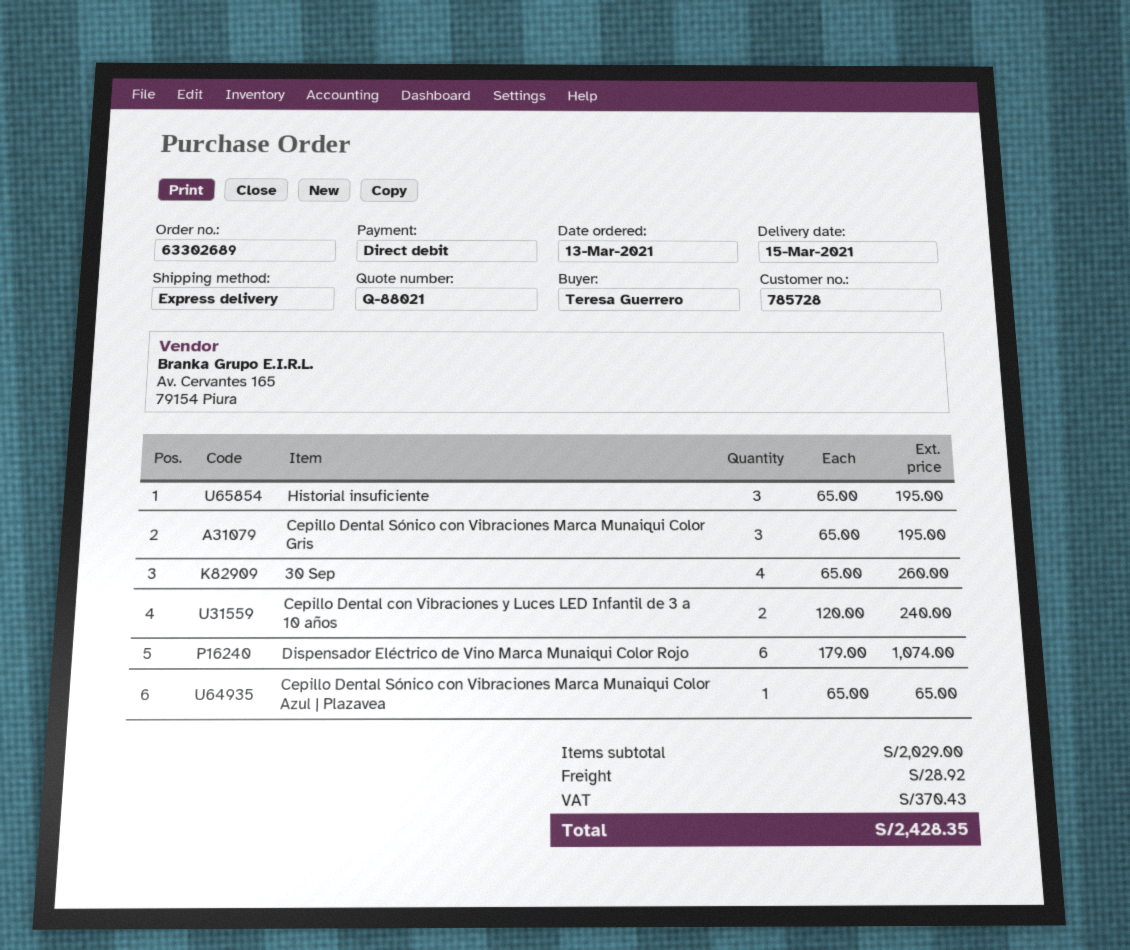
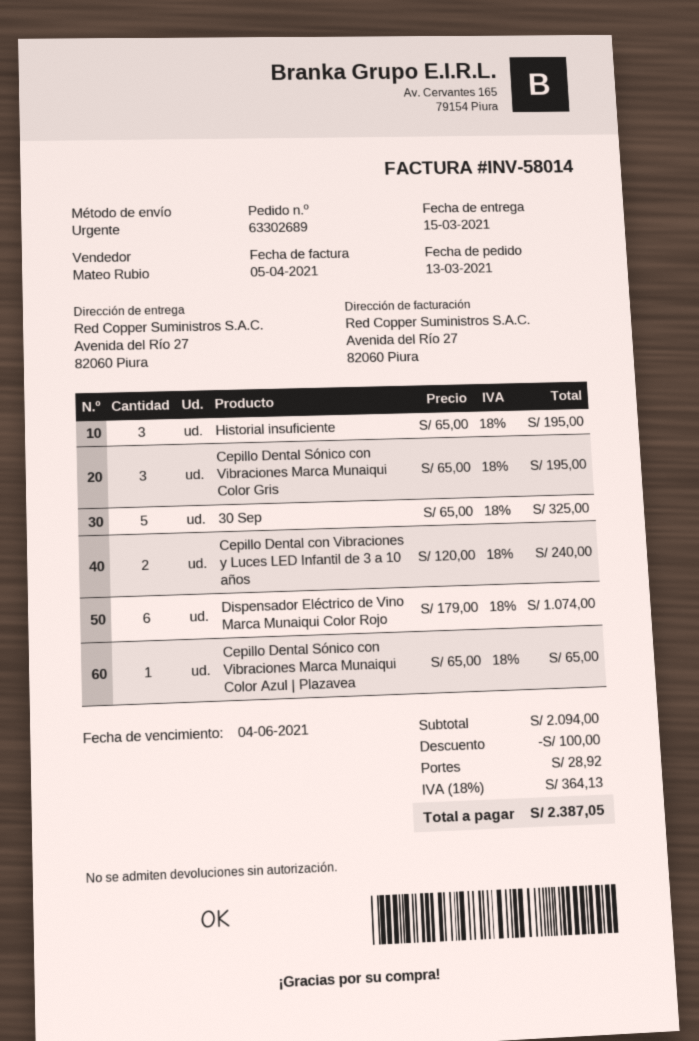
30 Sep: 4 x 65.00 = 260.00 -> 5 x 65.00 = 325.00
subtotal: 2029.00 -> 2094.00
discount: none -> 100.00
tax: 370.43 -> 364.13
total: 2428.35 -> 2387.05

